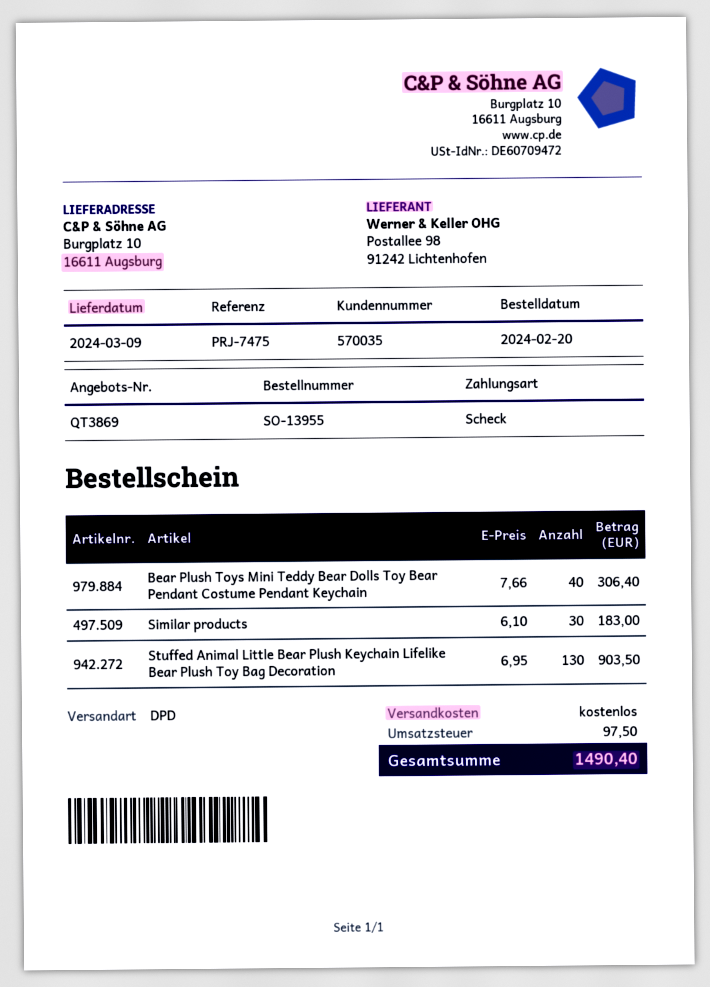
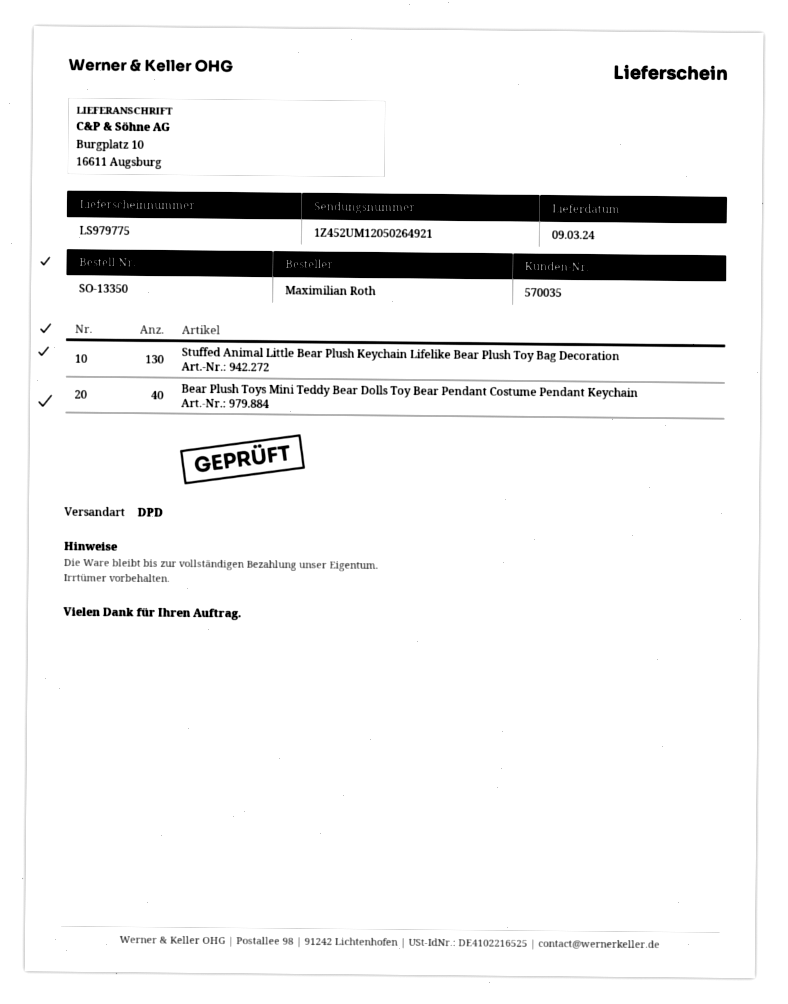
order number: SO-13955 -> SO-13350
Similar products: 30 -> none

